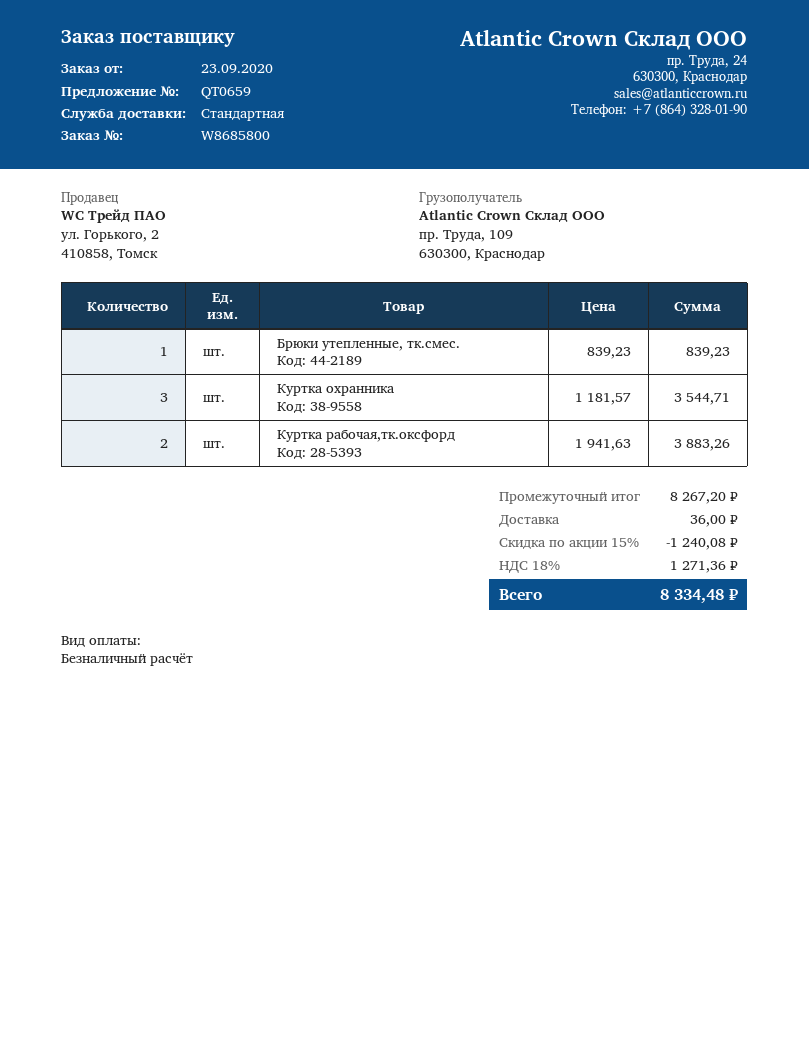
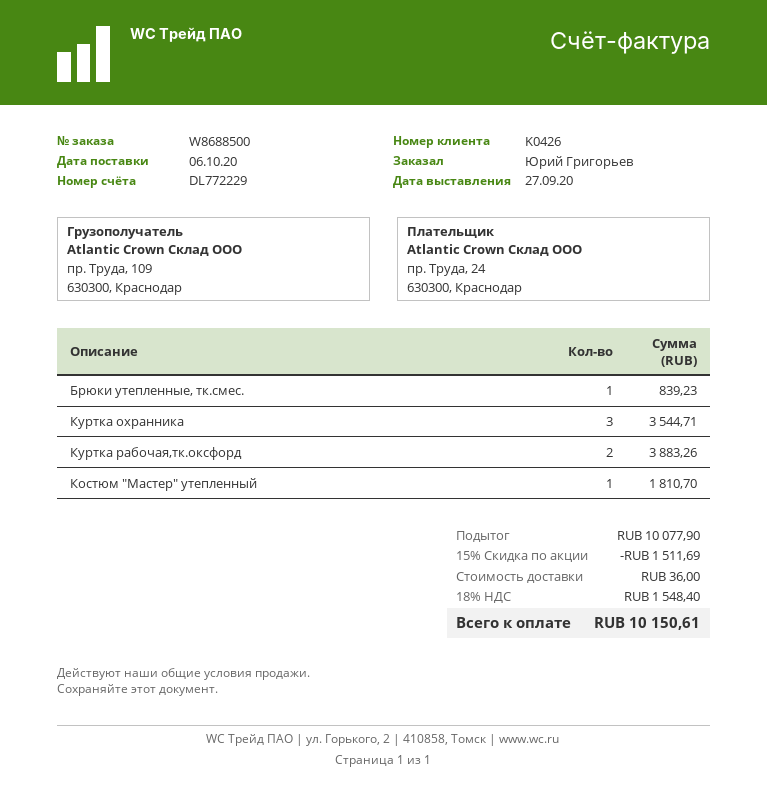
order number: W8685800 -> W8688500
Костюм "Мастер" утепленный: none -> 1 for 1810.70
subtotal: 8267.20 -> 10077.90
discount: 15% = 1240.08 -> 15% = 1511.69
tax: 18% = 1271.36 -> 18% = 1548.40
total: 8334.48 -> 10150.61

